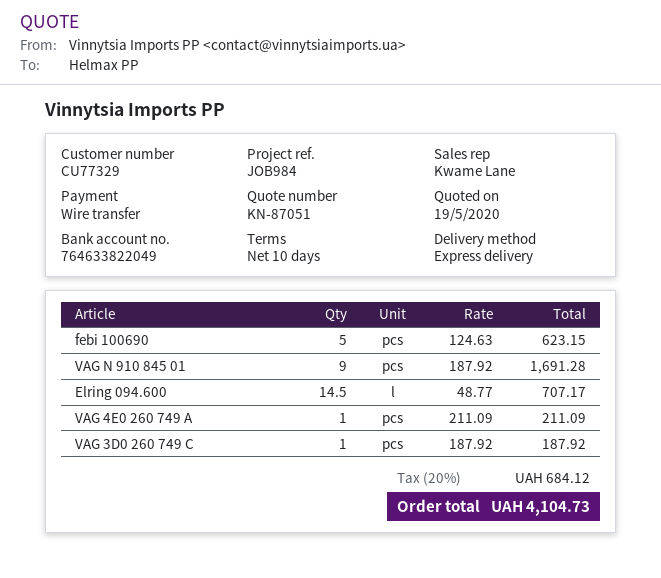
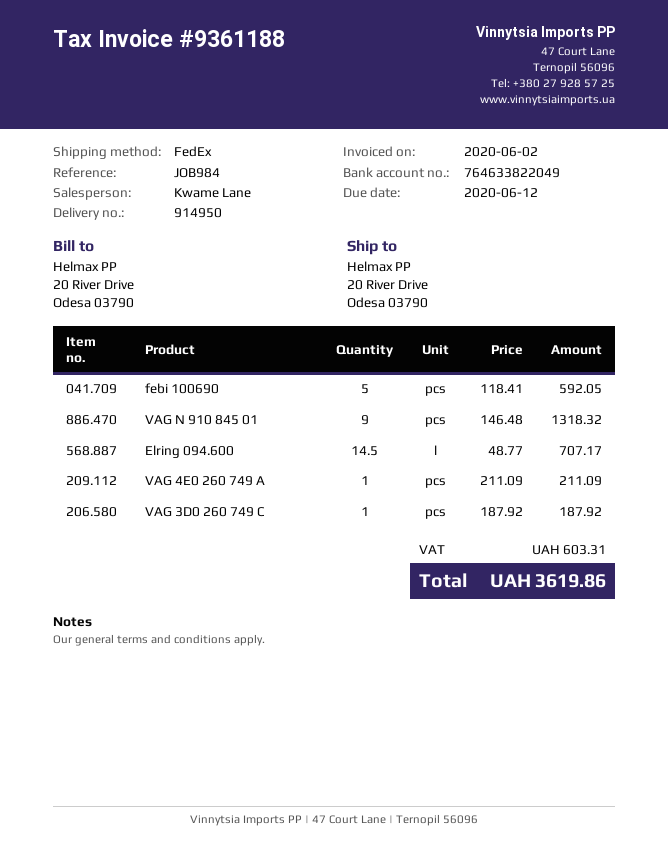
shipping method: express -> FedEx
febi 100690: 5 x 124.63 = 623.15 -> 5 x 118.41 = 592.05
VAG N 910 845 01: 9 x 187.92 = 1691.28 -> 9 x 146.48 = 1318.32
tax: 684.12 -> 603.31
total: 4104.73 -> 3619.86

